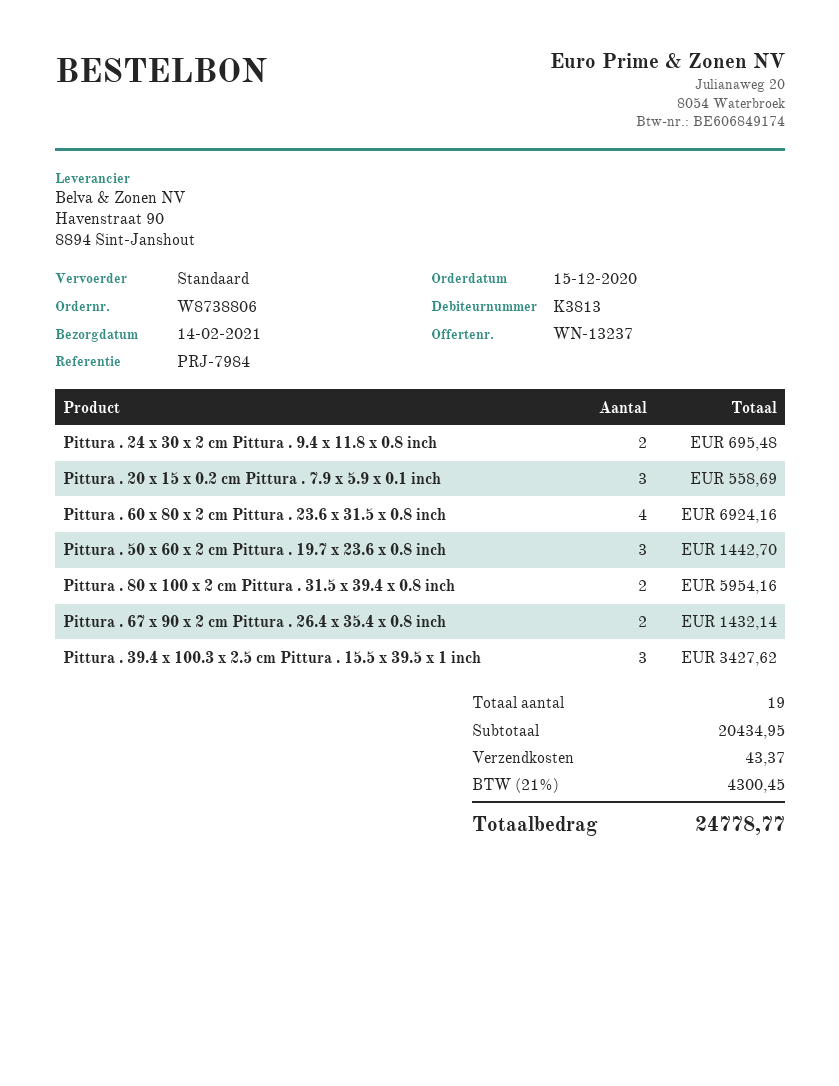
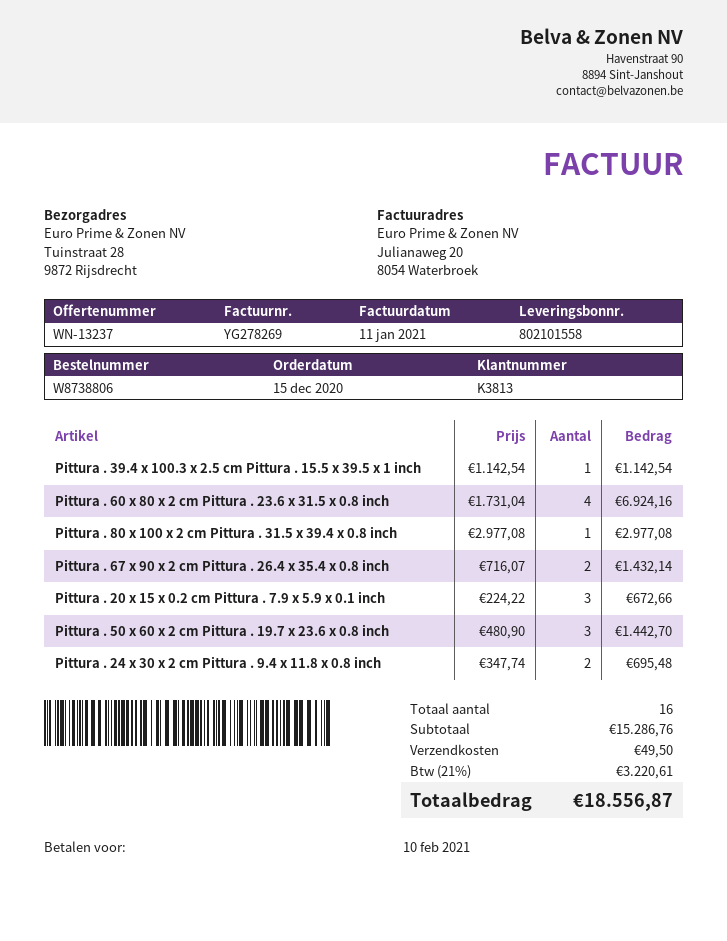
Pittura . 20 x 15 x 0.2 cm Pittura . 7.9 x 5.9 x 0.1 inch: 3 for 558.69 -> 3 for 672.66
Pittura . 80 x 100 x 2 cm Pittura . 31.5 x 39.4 x 0.8 inch: 2 for 5954.16 -> 1 for 2977.08
Pittura . 39.4 x 100.3 x 2.5 cm Pittura . 15.5 x 39.5 x 1 inch: 3 for 3427.62 -> 1 for 1142.54
total quantity: 19 -> 16
subtotal: 20434.95 -> 15286.76
shipping: 43.37 -> 49.50
tax: 21% = 4300.45 -> 21% = 3220.61
total: 24778.77 -> 18556.87

